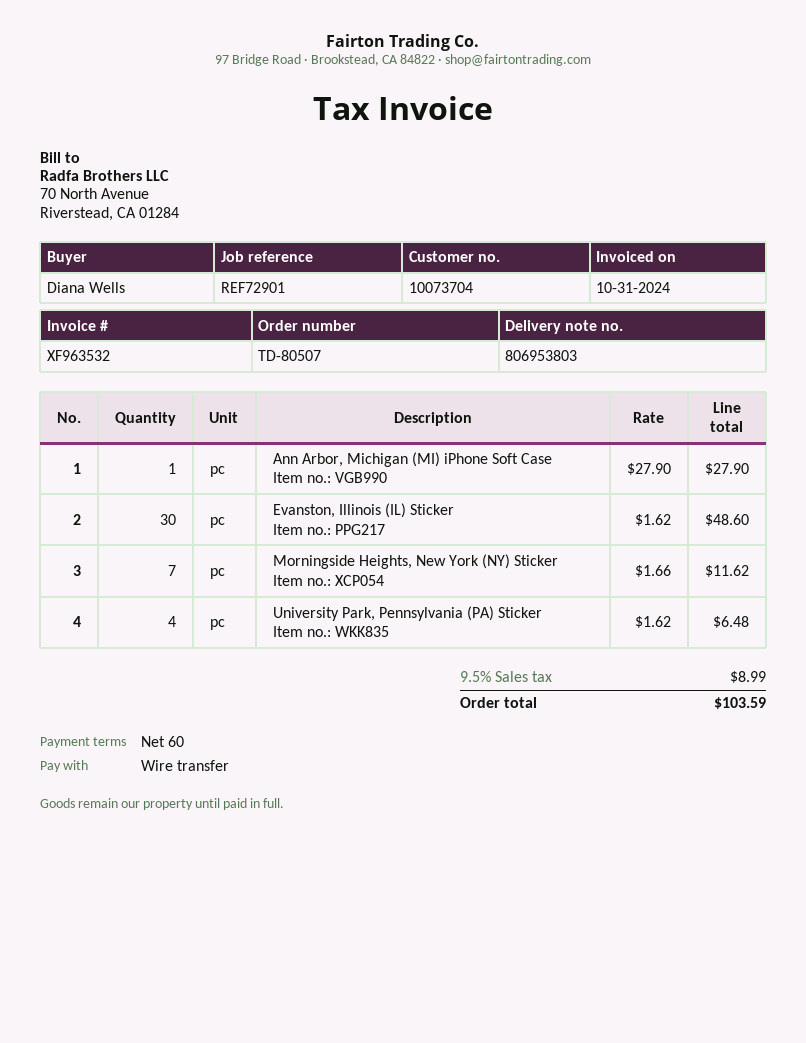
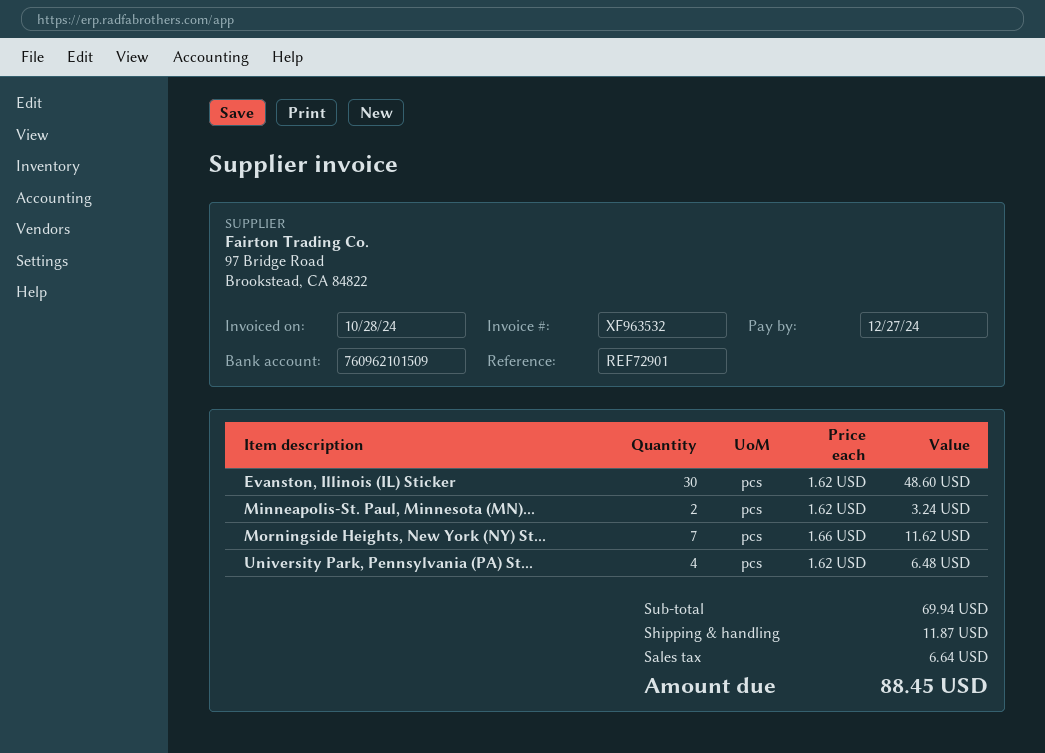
invoice date: 2024-10-31 -> 2024-10-28
Ann Arbor, Michigan (MI) iPhone Soft Case: 1 x 27.90 = 27.90 -> none
Minneapolis-St. Paul, Minnesota (MN)...: none -> 2 x 1.62 = 3.24
shipping: none -> 11.87
tax: 8.99 -> 6.64
total: 103.59 -> 88.45

